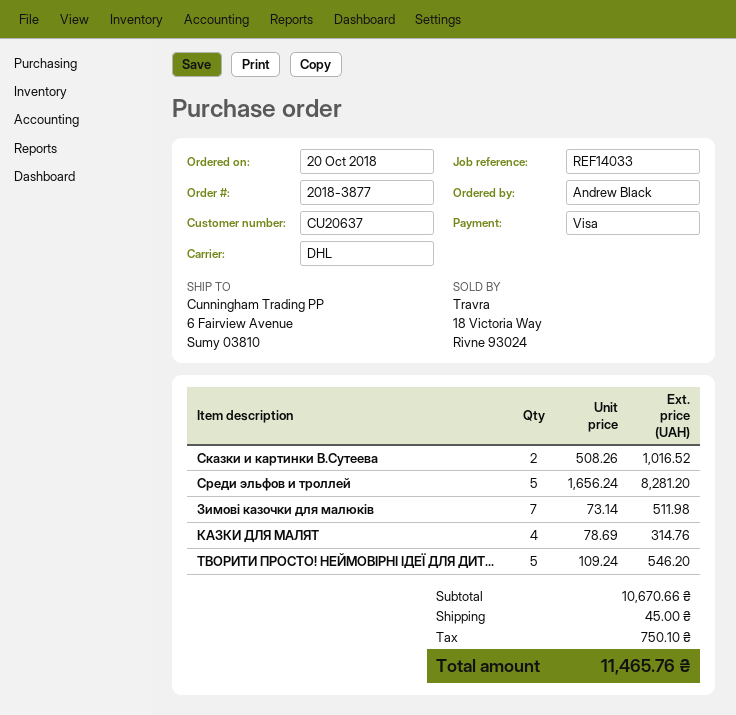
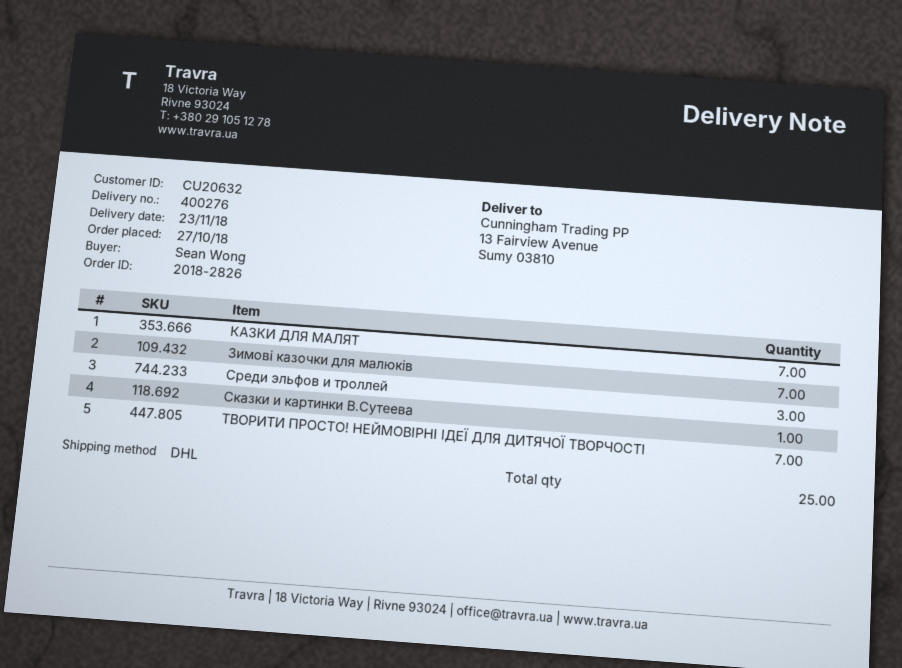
order number: 2018-3877 -> 2018-2826
order date: 2018-10-20 -> 2018-10-27
customer number: CU20637 -> CU20632
ordered by: Andrew Black -> Sean Wong
ship to: 6 Fairview Avenue, Sumy 03810 -> 13 Fairview Avenue, Sumy 03810
Сказки и картинки В.Сутеева: 2 -> 1
Среди эльфов и троллей: 5 -> 3
КАЗКИ ДЛЯ МАЛЯТ: 4 -> 7
ТВОРИТИ ПРОСТО! НЕЙМОВІРНІ ІДЕЇ ДЛЯ ДИТ...: 5 -> 7

